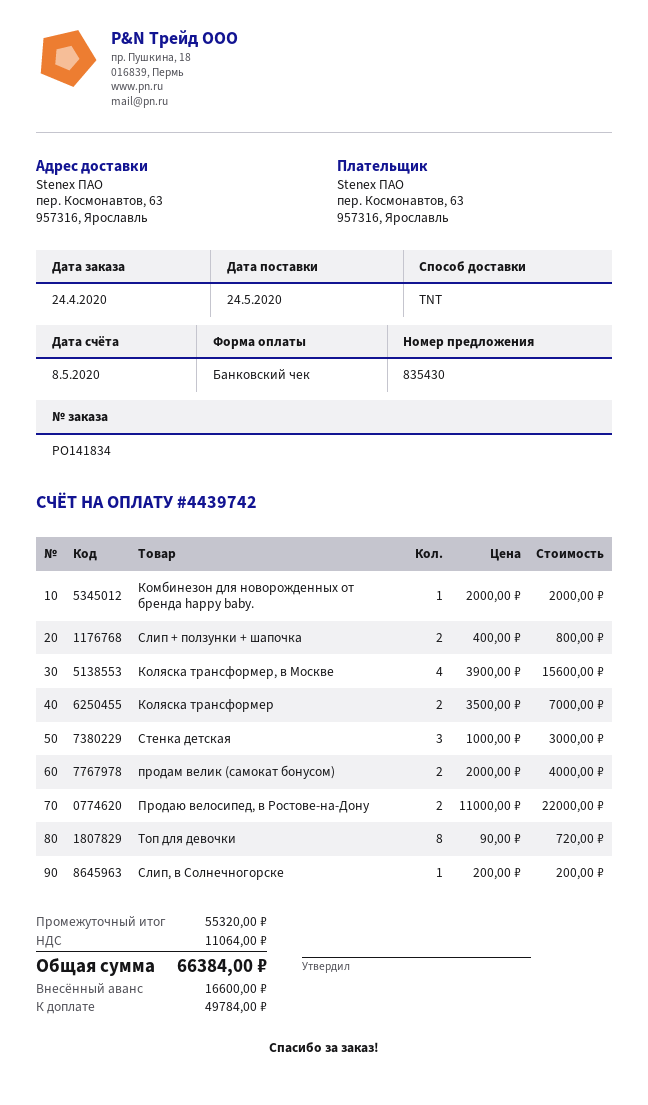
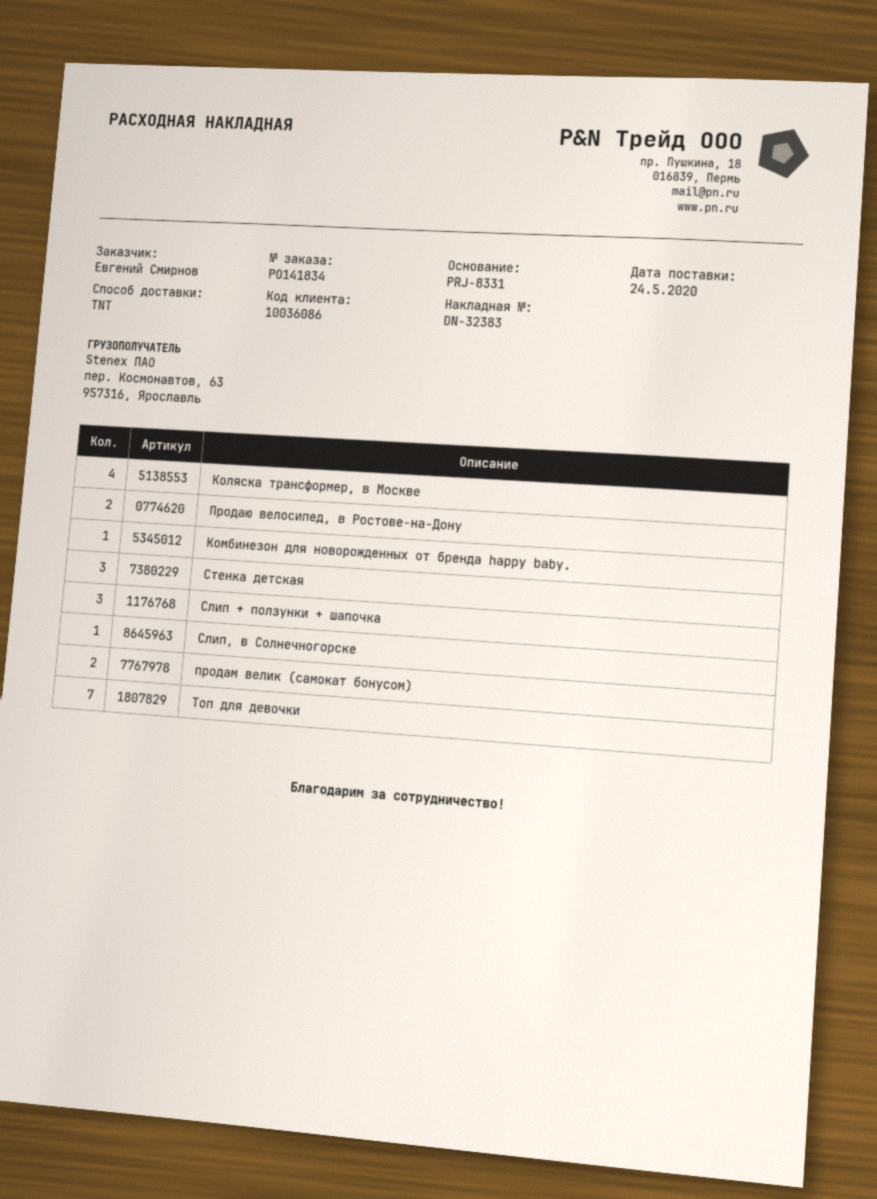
Слип + ползунки + шапочка: 2 -> 3
Коляска трансформер: 2 -> none
Топ для девочки: 8 -> 7

